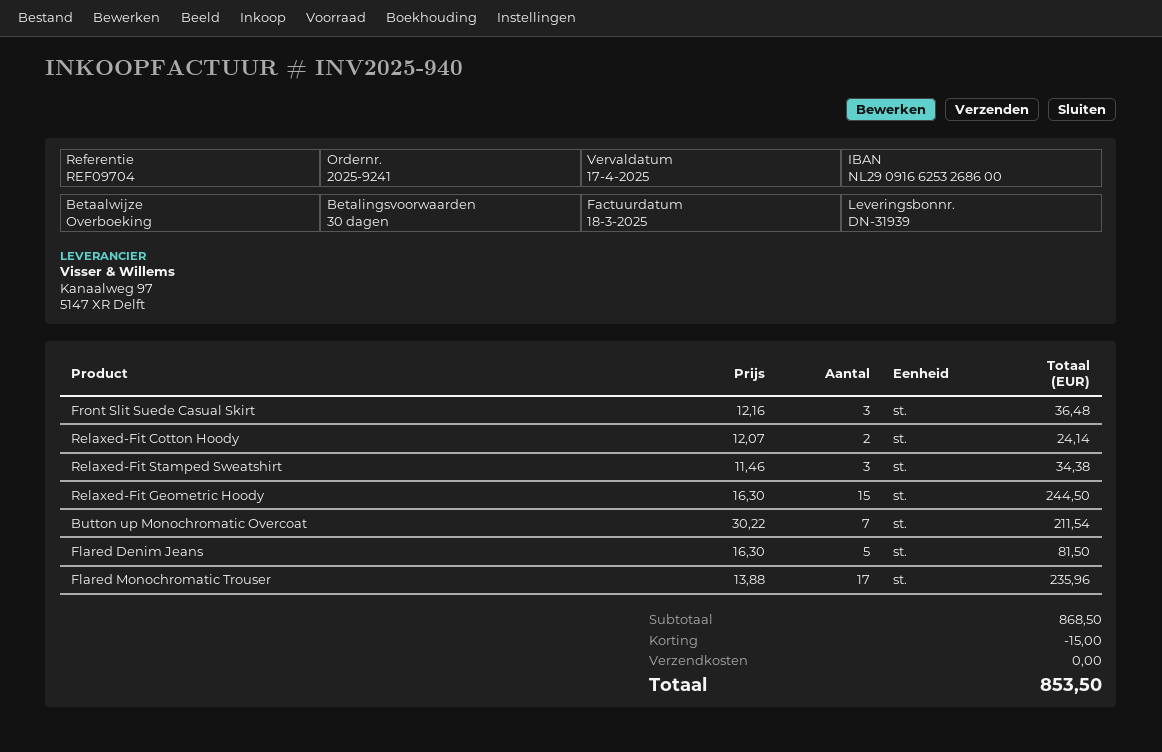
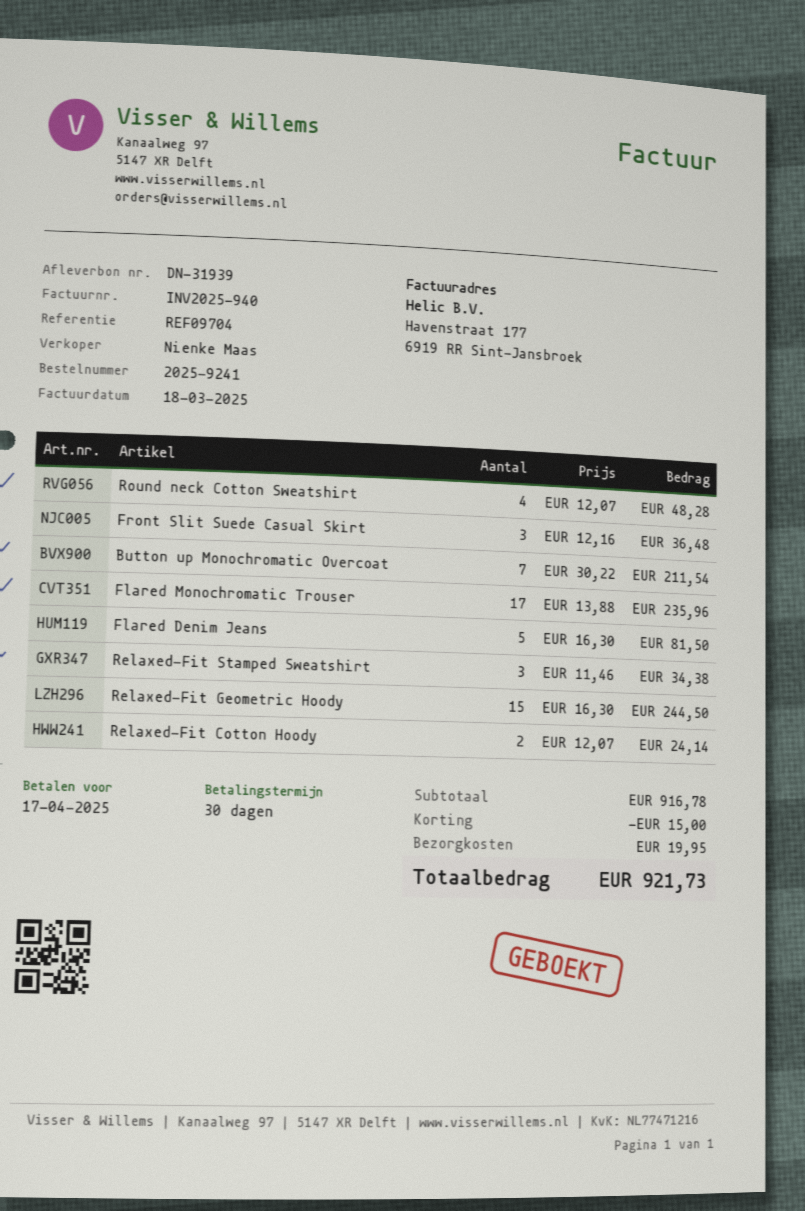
Round neck Cotton Sweatshirt: none -> 4 x 12.07 = 48.28
subtotal: 868.50 -> 916.78
shipping: 0.00 -> 19.95
total: 853.50 -> 921.73

